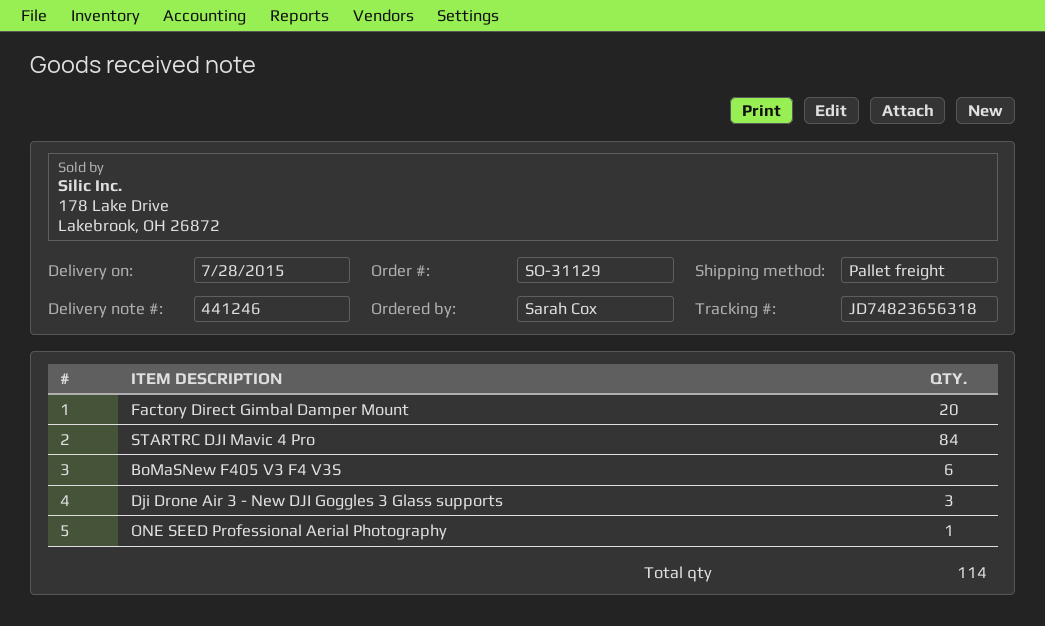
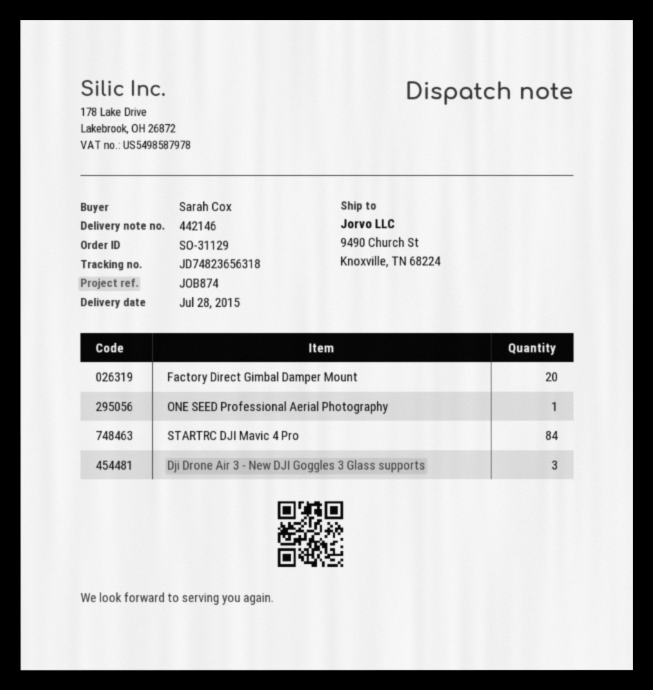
delivery note number: 441246 -> 442146
BoMaSNew F405 V3 F4 V3S: 6 -> none

